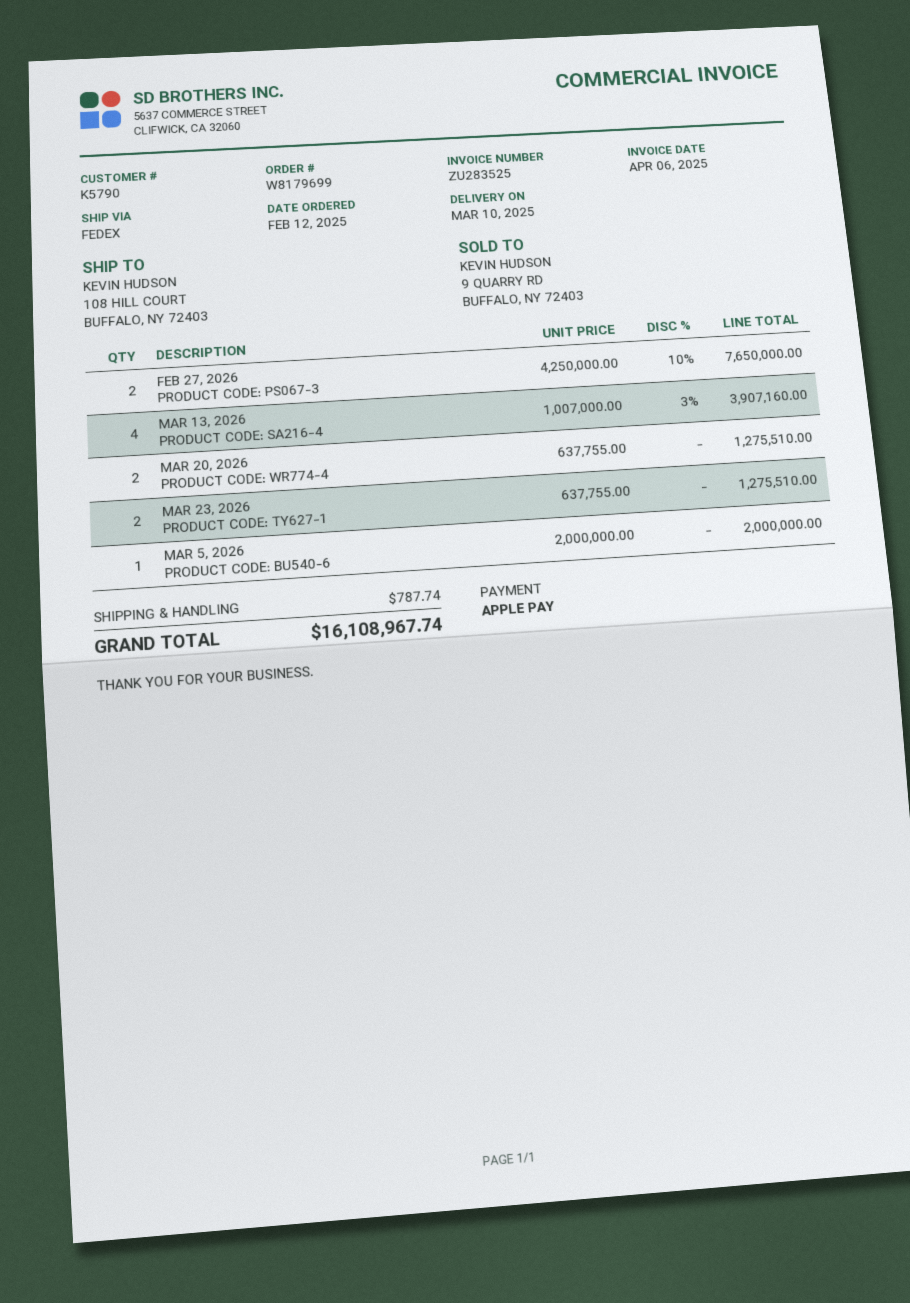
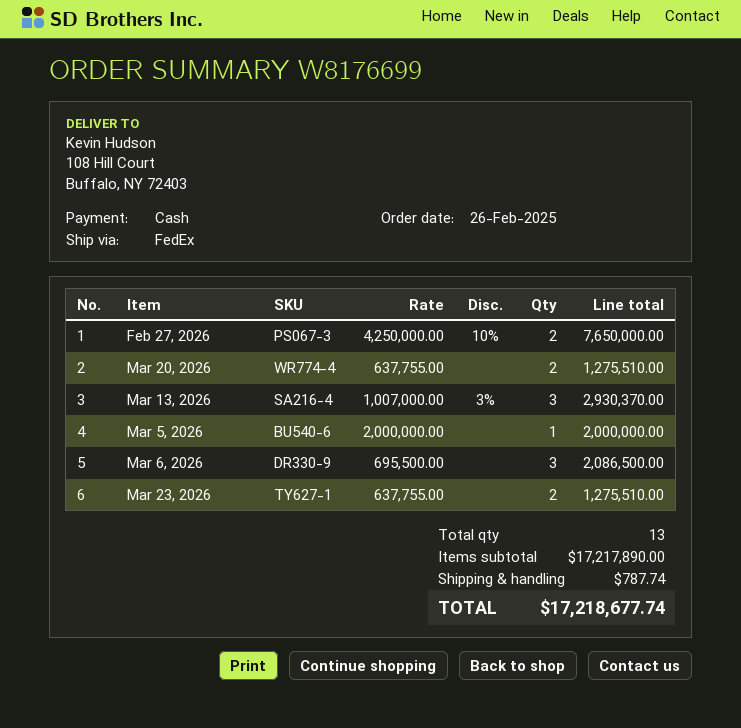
order number: W8179699 -> W8176699
order date: 2025-02-12 -> 2025-02-26
payment method: Apple Pay -> cash
MAR 13, 2026: 4 x 1007000.00 - 3% = 3907160.00 -> 3 x 1007000.00 - 3% = 2930370.00
Mar 6, 2026: none -> 3 x 695500.00 = 2086500.00
total: 16108967.74 -> 17218677.74

